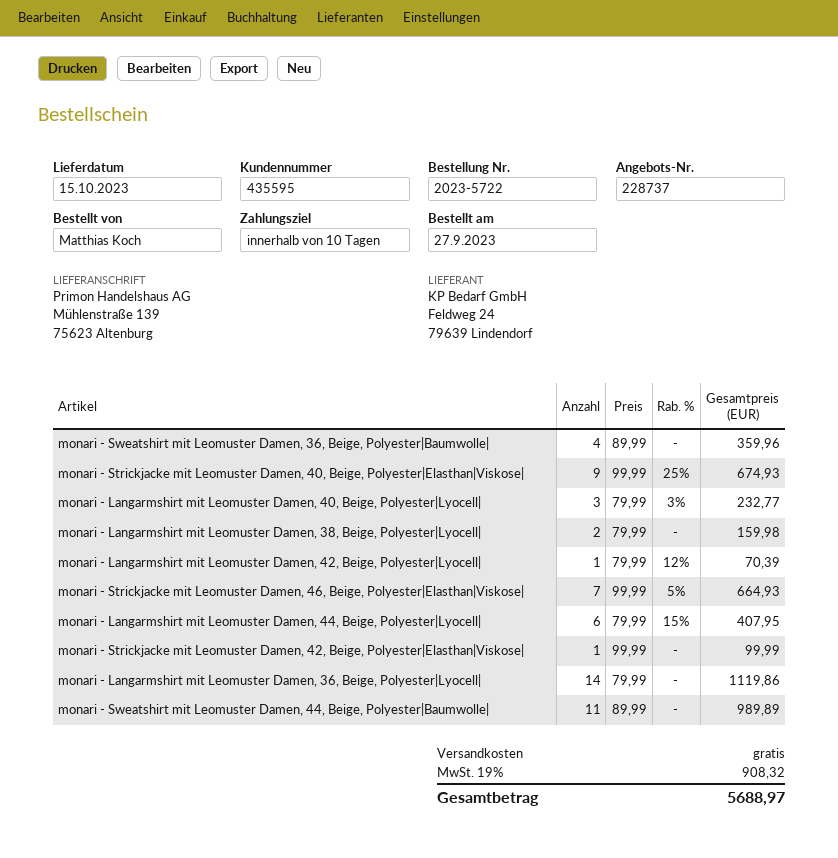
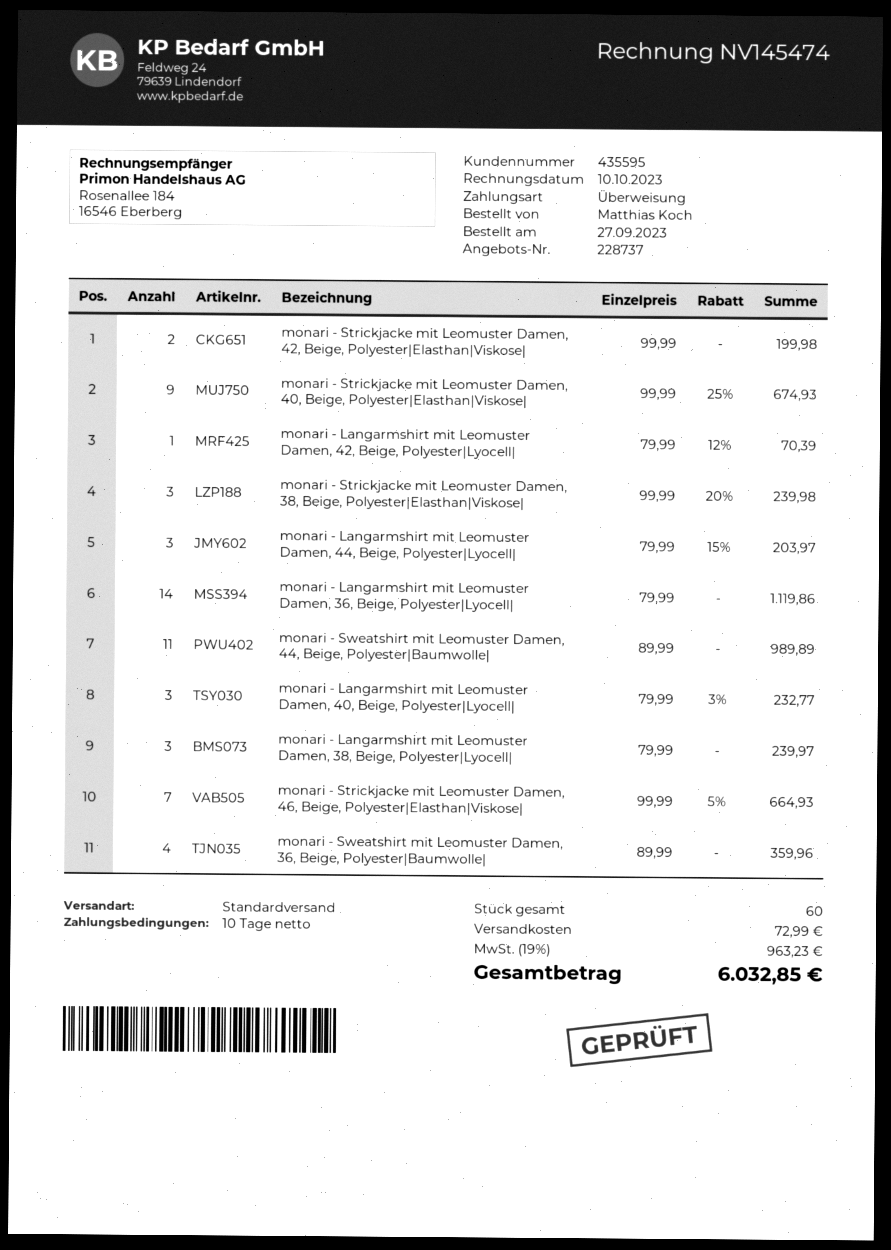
monari - Langarmshirt mit Leomuster Damen, 38, Beige, Polyester|Lyocell|: 2 x 79.99 = 159.98 -> 3 x 79.99 = 239.97
monari - Langarmshirt mit Leomuster Damen, 44, Beige, Polyester|Lyocell|: 6 x 79.99 - 15% = 407.95 -> 3 x 79.99 - 15% = 203.97
monari - Strickjacke mit Leomuster Damen, 42, Beige, Polyester|Elasthan|Viskose|: 1 x 99.99 = 99.99 -> 2 x 99.99 = 199.98
monari - Strickjacke mit Leomuster Damen, 38, Beige, Polyester|Elasthan|Viskose|: none -> 3 x 99.99 - 20% = 239.98
shipping: 0.00 -> 72.99
tax: 19% = 908.32 -> 19% = 963.23
total: 5688.97 -> 6032.85

